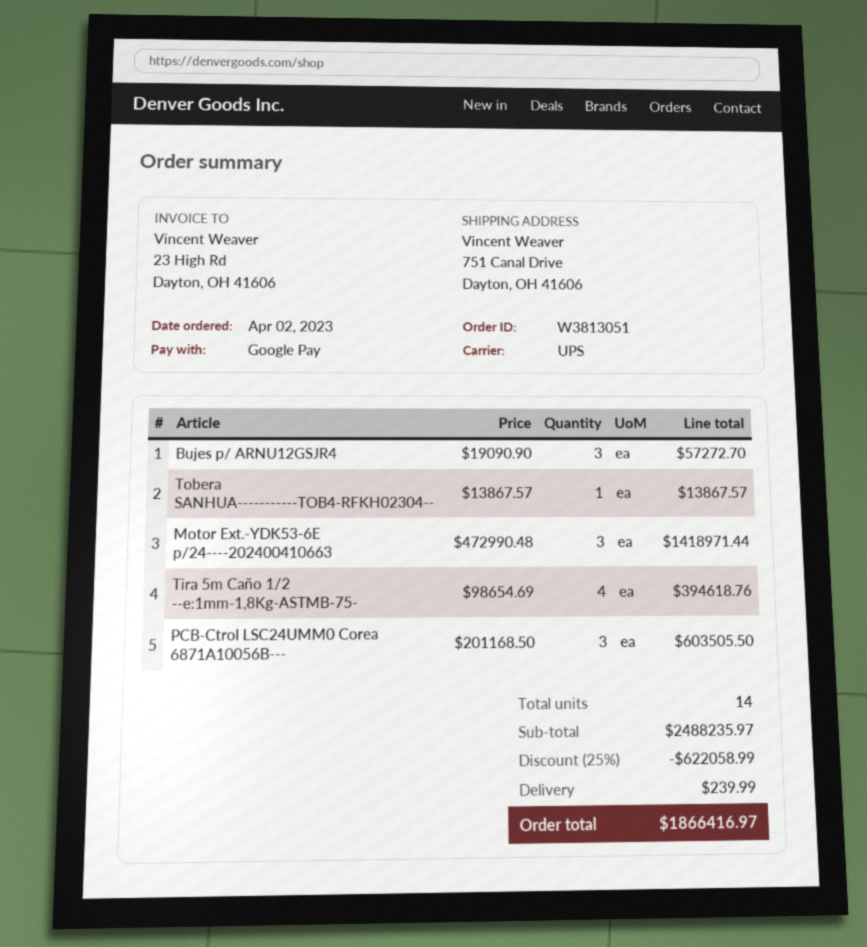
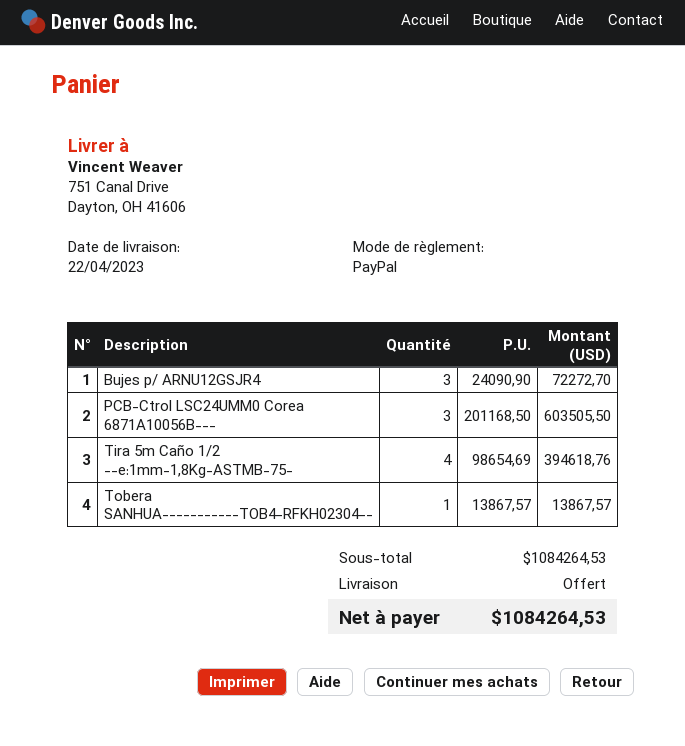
payment method: Google Pay -> PayPal
Bujes p/ ARNU12GSJR4: 3 x 19090.90 = 57272.70 -> 3 x 24090.90 = 72272.70
Motor Ext.-YDK53-6E p/24----202400410663: 3 x 472990.48 = 1418971.44 -> none
subtotal: 2488235.97 -> 1084264.53
discount: 25% = 622058.99 -> none
shipping: 239.99 -> 0.00
total: 1866416.97 -> 1084264.53

